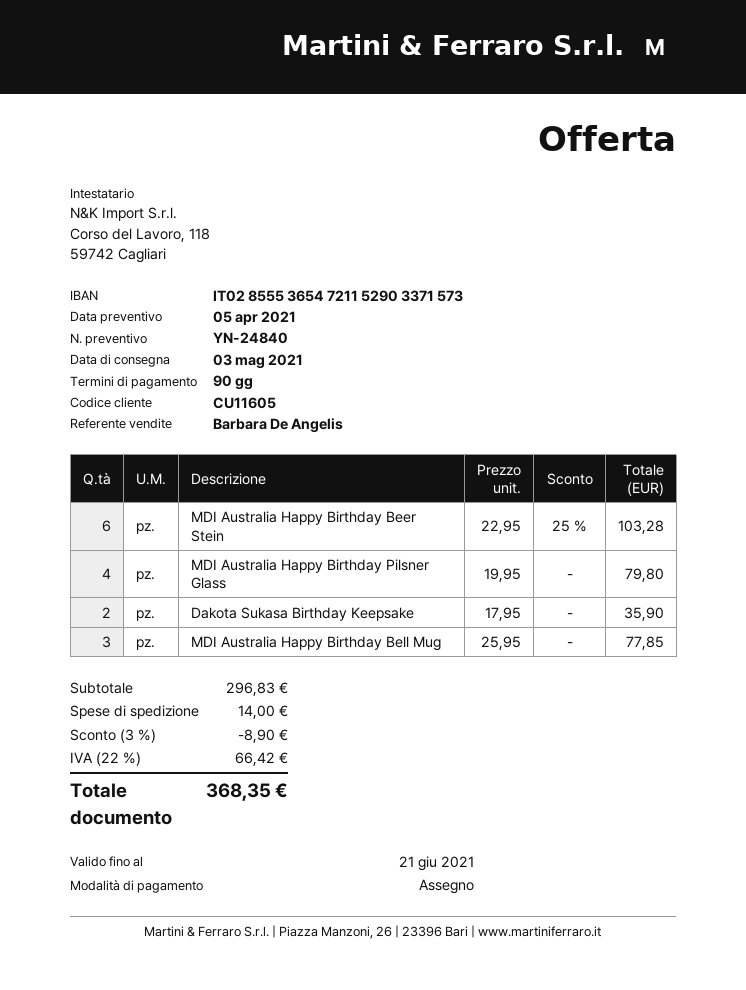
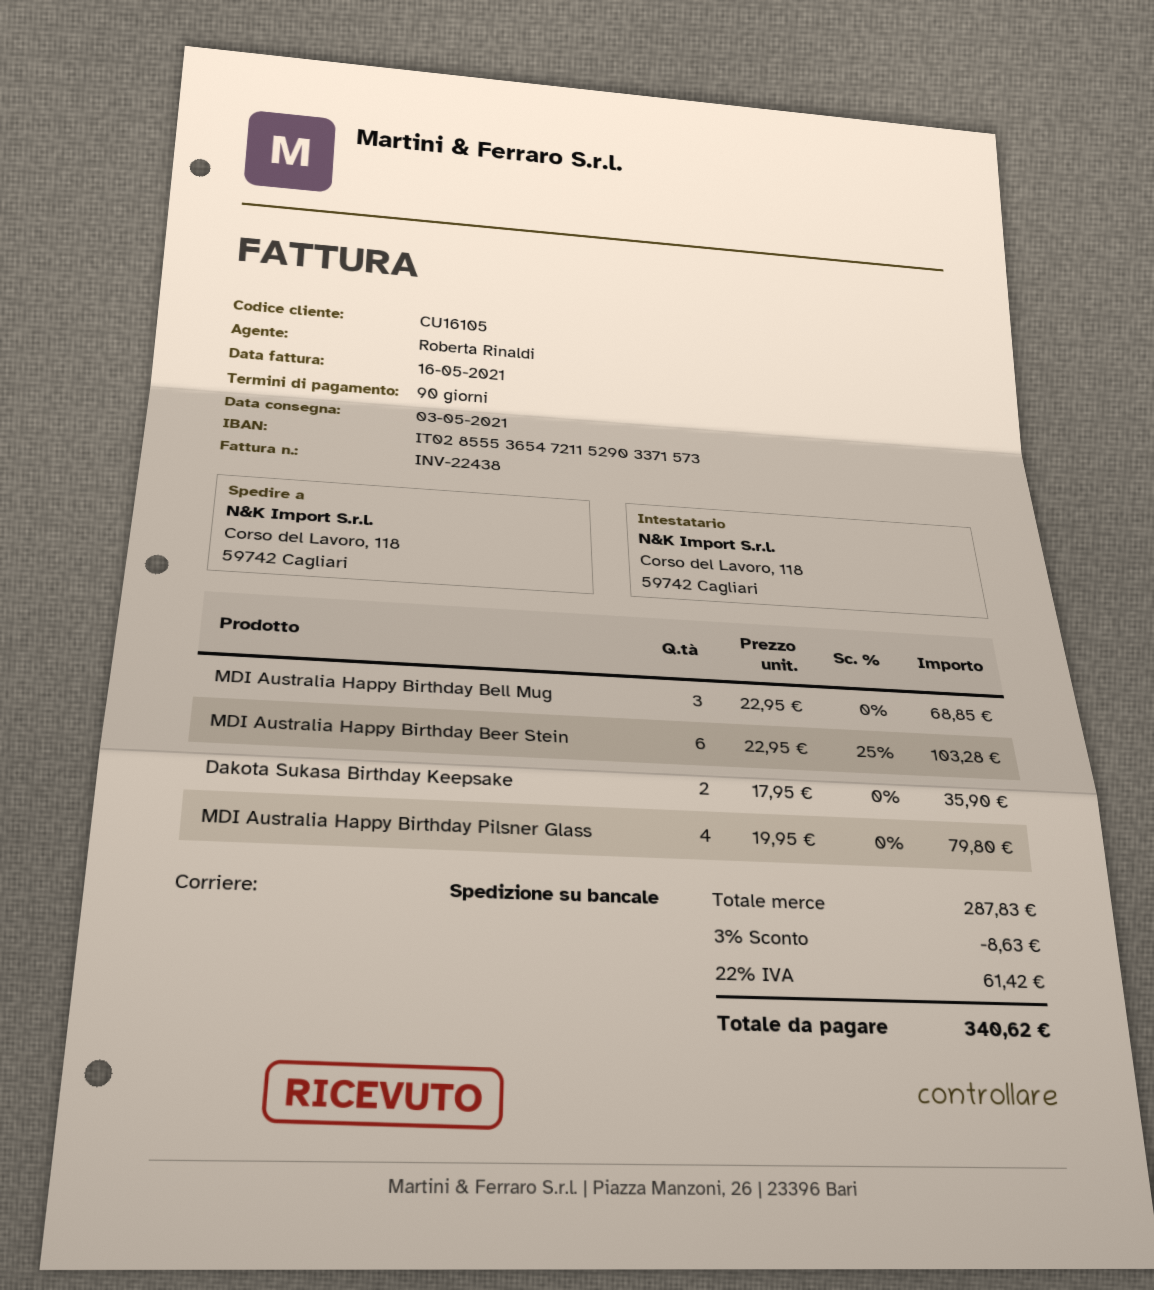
customer number: CU11605 -> CU16105
sales rep: Barbara De Angelis -> Roberta Rinaldi
MDI Australia Happy Birthday Bell Mug: 3 x 25.95 = 77.85 -> 3 x 22.95 = 68.85
subtotal: 296.83 -> 287.83
discount: 3% = 8.90 -> 3% = 8.63
shipping: 14.00 -> none
tax: 22% = 66.42 -> 22% = 61.42
total: 368.35 -> 340.62

